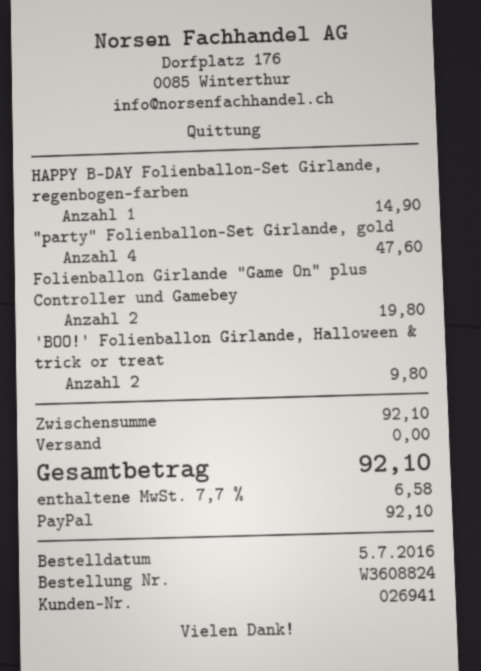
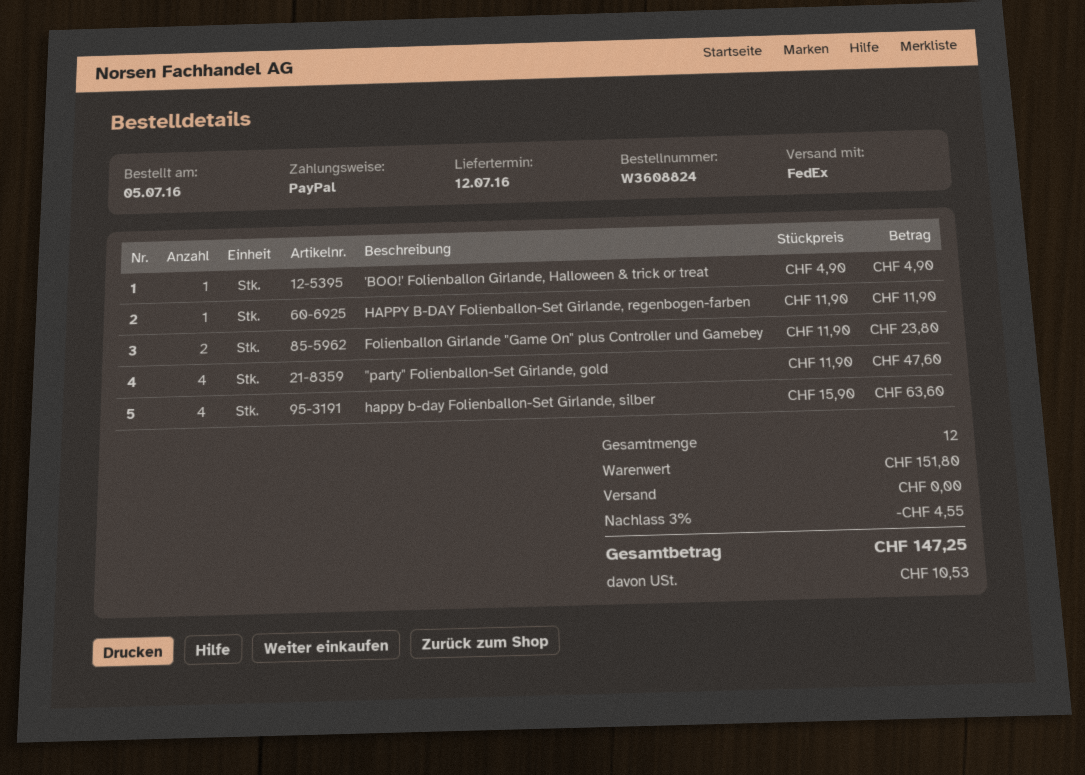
HAPPY B-DAY Folienballon-Set Girlande, regenbogen-farben: 1 for 14.90 -> 1 for 11.90
Folienballon Girlande "Game On" plus Controller und Gamebey: 2 for 19.80 -> 2 for 23.80
'BOO!' Folienballon Girlande, Halloween & trick or treat: 2 for 9.80 -> 1 for 4.90
happy b-day Folienballon-Set Girlande, silber: none -> 4 for 63.60
subtotal: 92.10 -> 151.80
discount: none -> 3% = 4.55
tax: 6.58 -> 10.53
total: 92.10 -> 147.25

